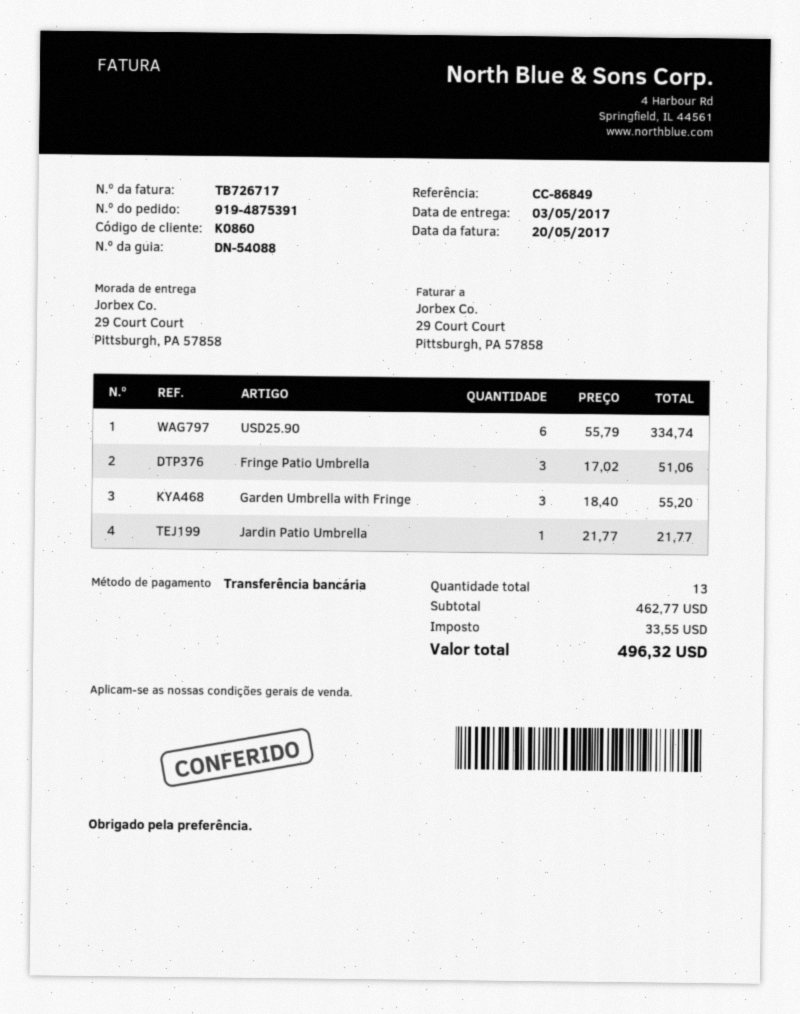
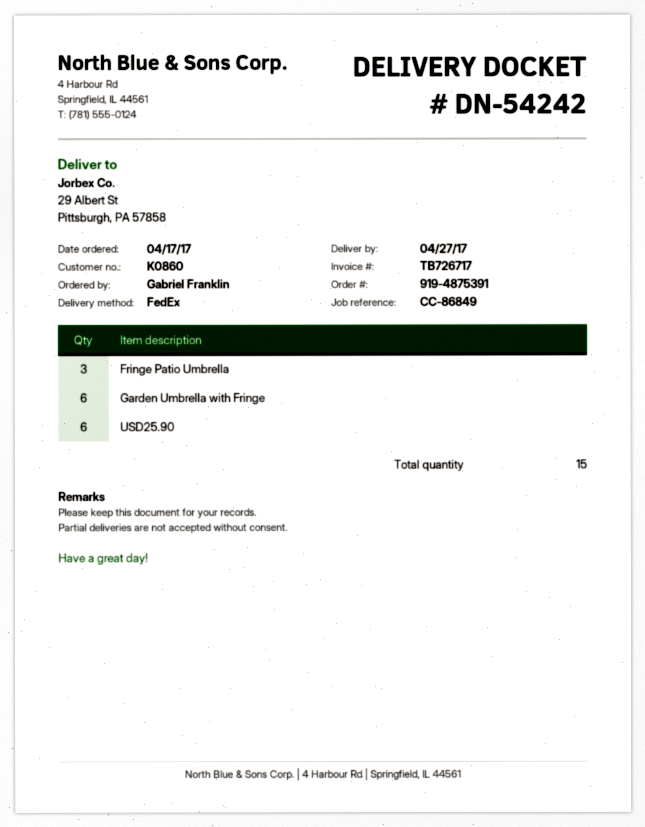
delivery note number: DN-54088 -> DN-54242
delivery date: 2017-05-03 -> 2017-04-27
ship to: 29 Court Court, Pittsburgh, PA 57858 -> 29 Albert St, Pittsburgh, PA 57858
Garden Umbrella with Fringe: 3 -> 6
Jardin Patio Umbrella: 1 -> none
total quantity: 13 -> 15

